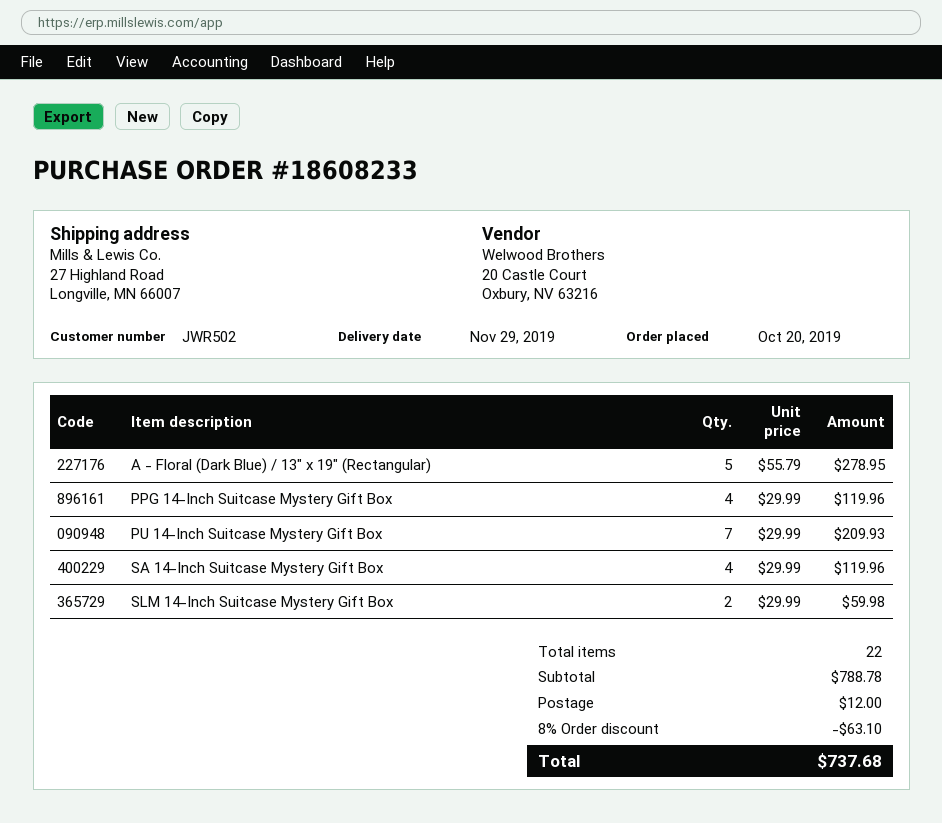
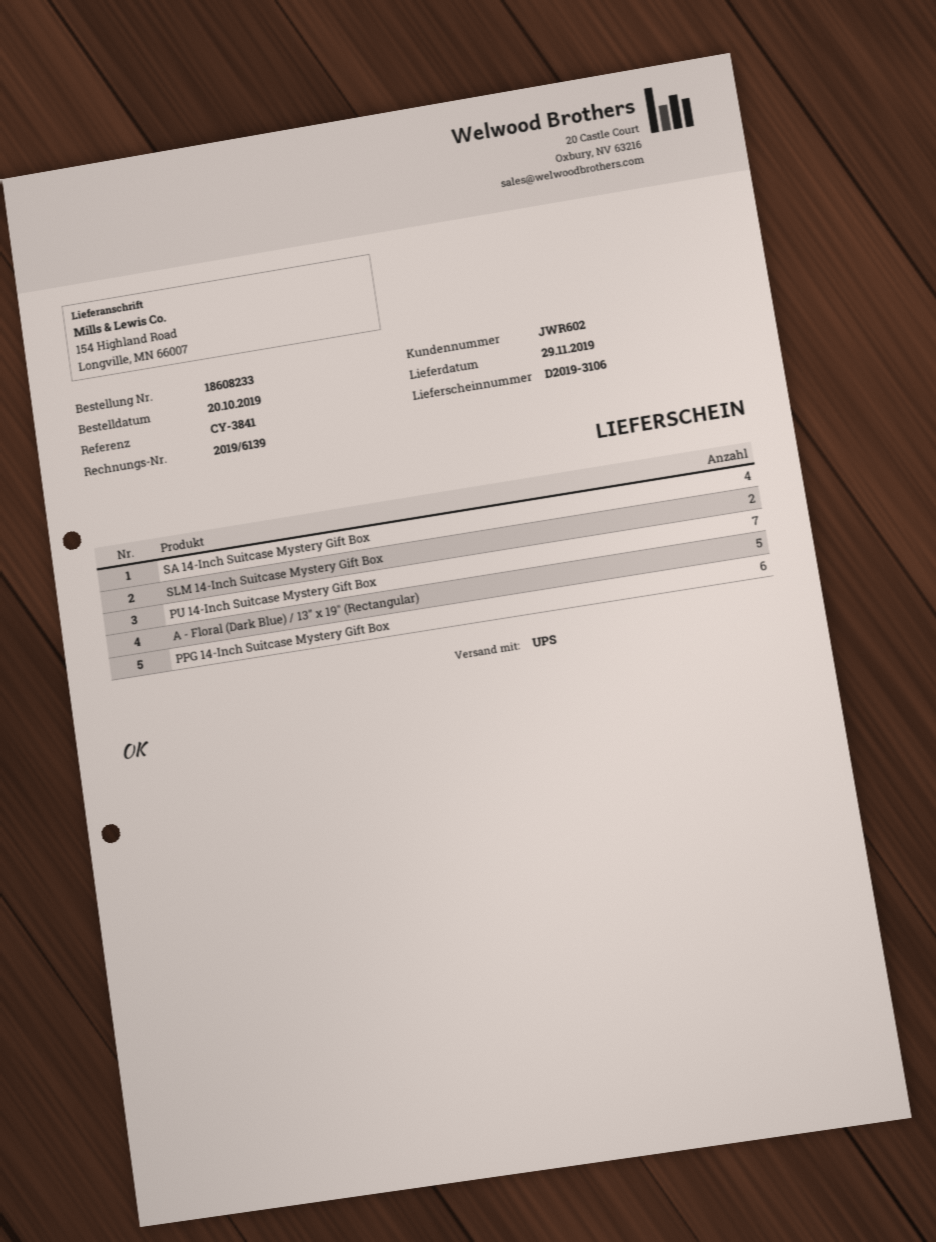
customer number: JWR502 -> JWR602
ship to: 27 Highland Road, Longville, MN 66007 -> 154 Highland Road, Longville, MN 66007
PPG 14-Inch Suitcase Mystery Gift Box: 4 -> 6

